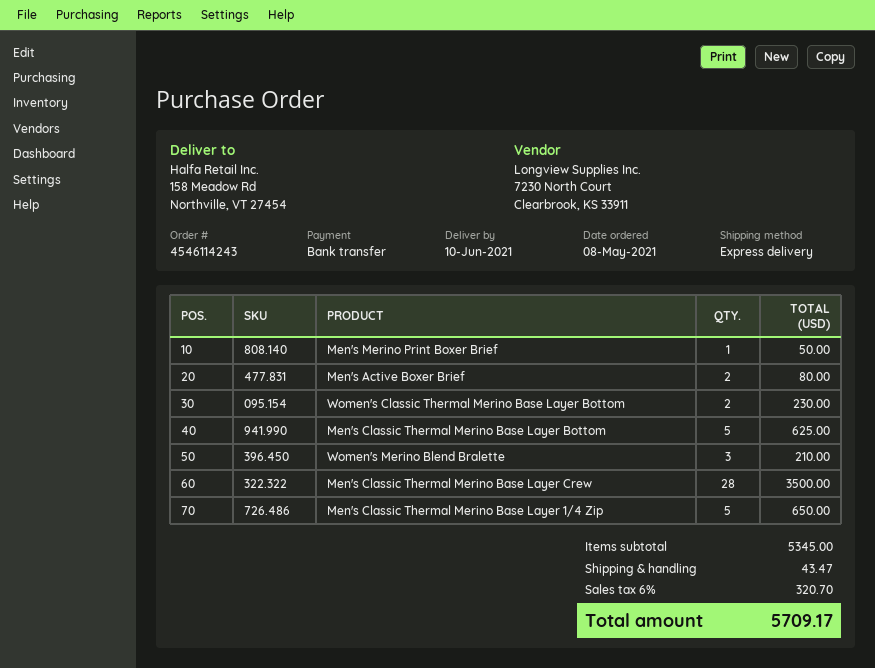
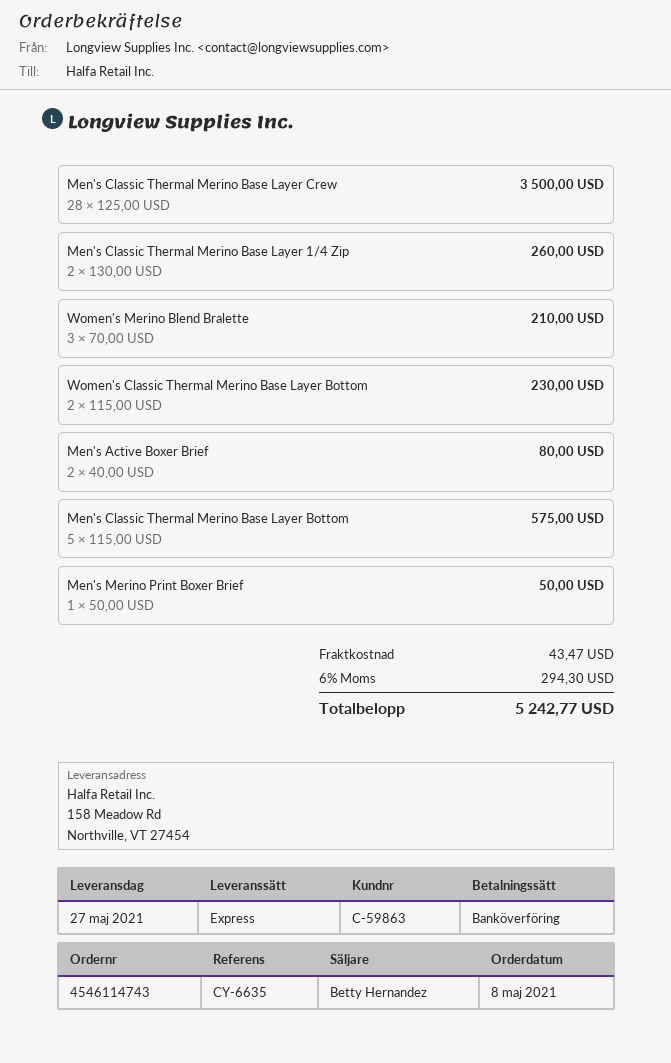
order number: 4546114243 -> 4546114743
delivery date: 2021-06-10 -> 2021-05-27
Men's Classic Thermal Merino Base Layer Bottom: 5 for 625.00 -> 5 for 575.00
Men's Classic Thermal Merino Base Layer 1/4 Zip: 5 for 650.00 -> 2 for 260.00
tax: 6% = 320.70 -> 6% = 294.30
total: 5709.17 -> 5242.77

